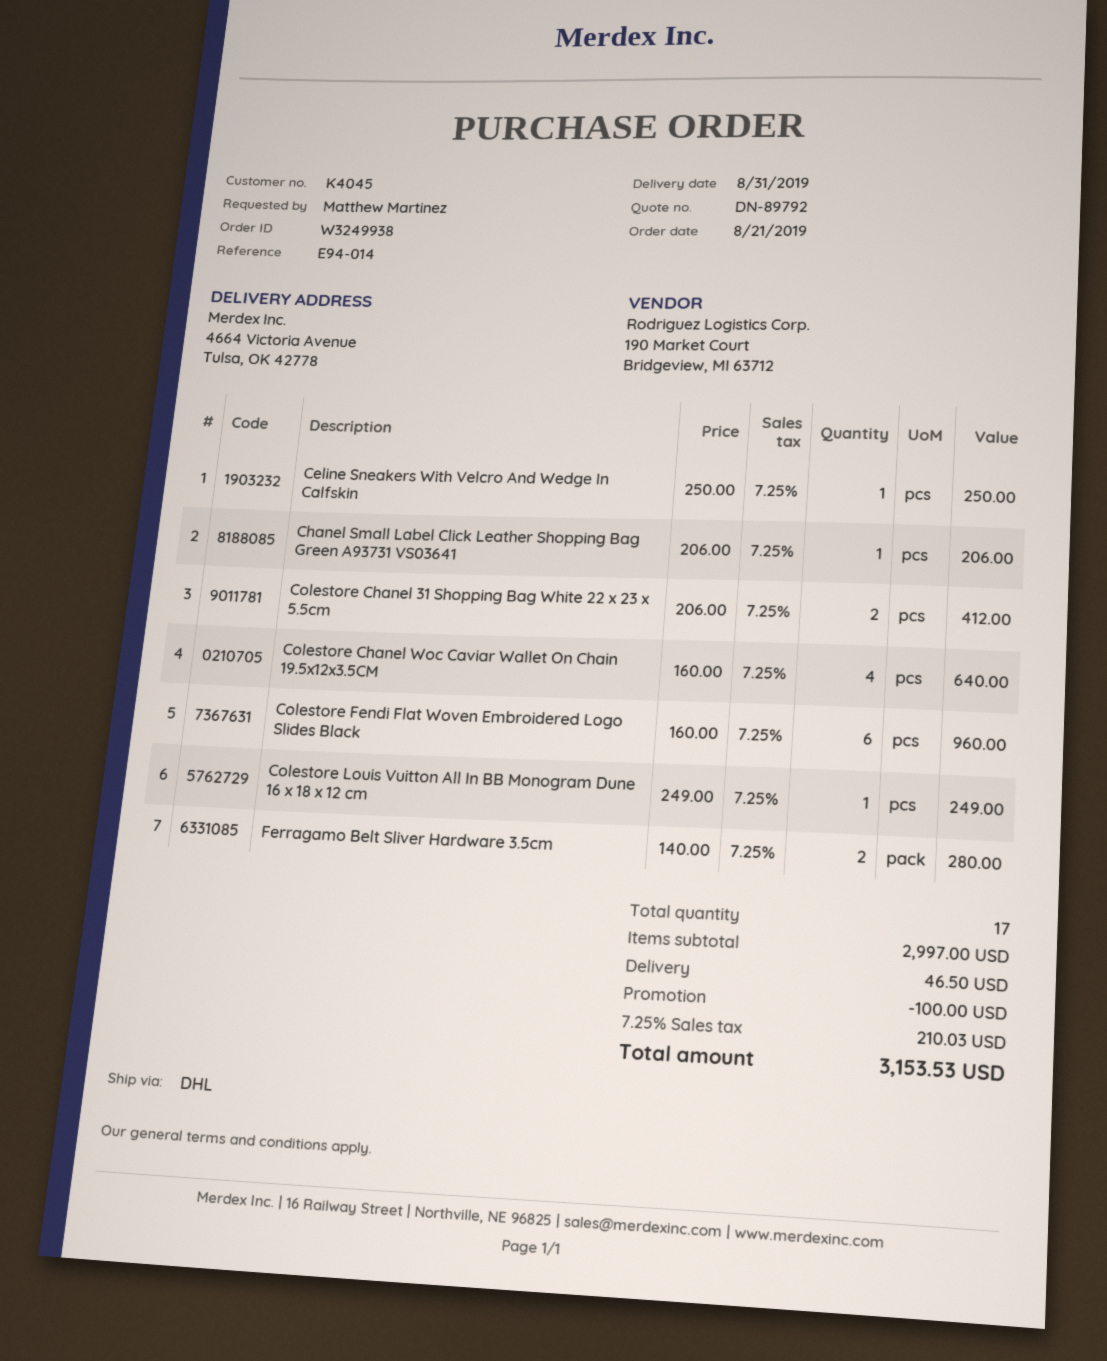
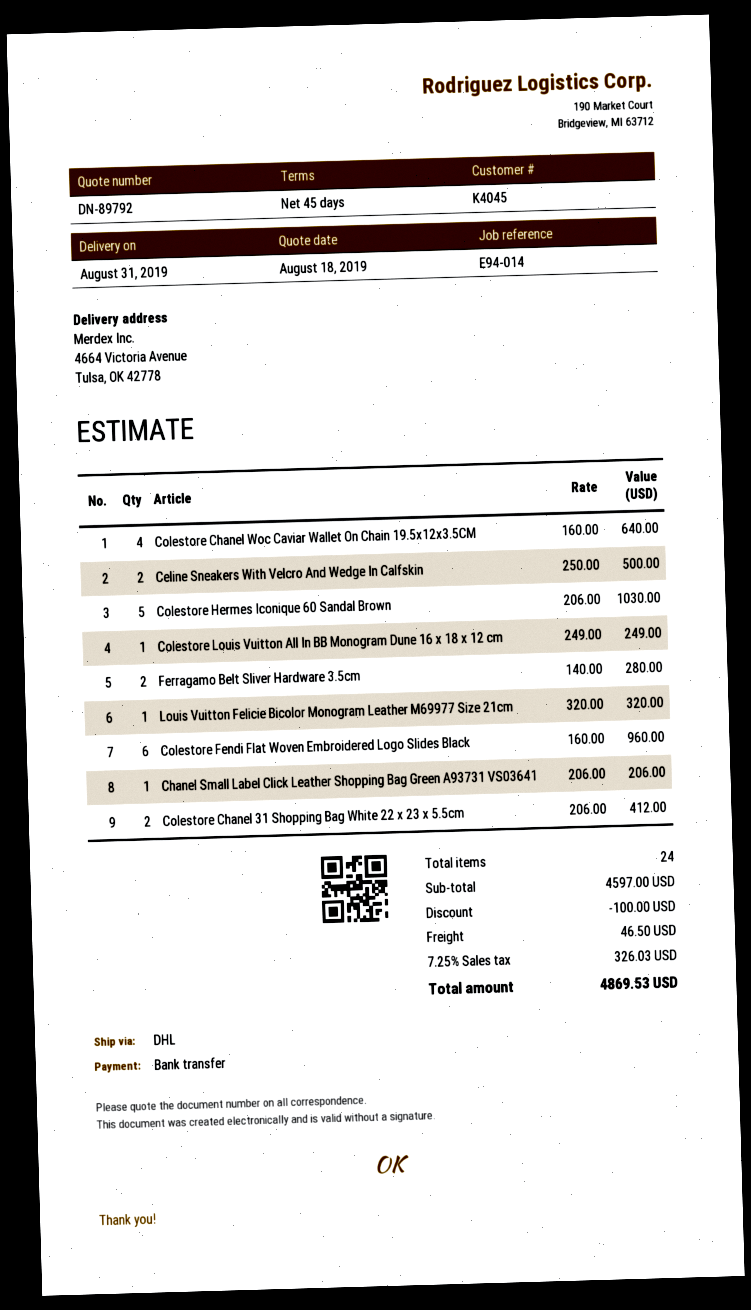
Celine Sneakers With Velcro And Wedge In Calfskin: 1 x 250.00 = 250.00 -> 2 x 250.00 = 500.00
Colestore Hermes Iconique 60 Sandal Brown: none -> 5 x 206.00 = 1030.00
Louis Vuitton Felicie Bicolor Monogram Leather M69977 Size 21cm: none -> 1 x 320.00 = 320.00
total quantity: 17 -> 24
subtotal: 2997.00 -> 4597.00
tax: 7.25% = 210.03 -> 7.25% = 326.03
total: 3153.53 -> 4869.53

